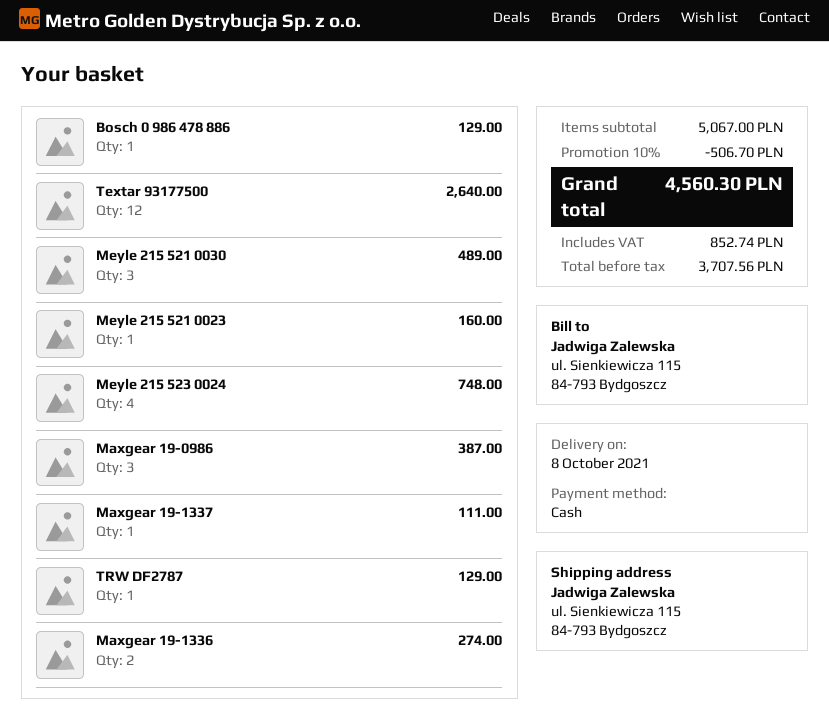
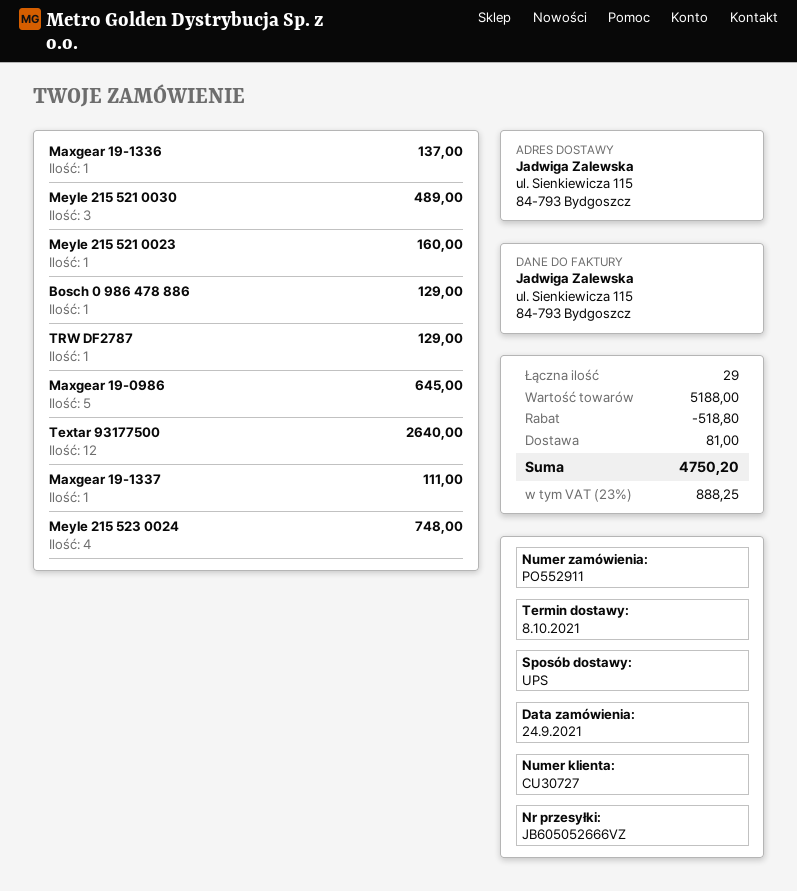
Maxgear 19-0986: 3 for 387.00 -> 5 for 645.00
Maxgear 19-1336: 2 for 274.00 -> 1 for 137.00
subtotal: 5067.00 -> 5188.00
discount: 506.70 -> 518.80
shipping: none -> 81.00
tax: 852.74 -> 888.25
total: 4560.30 -> 4750.20

